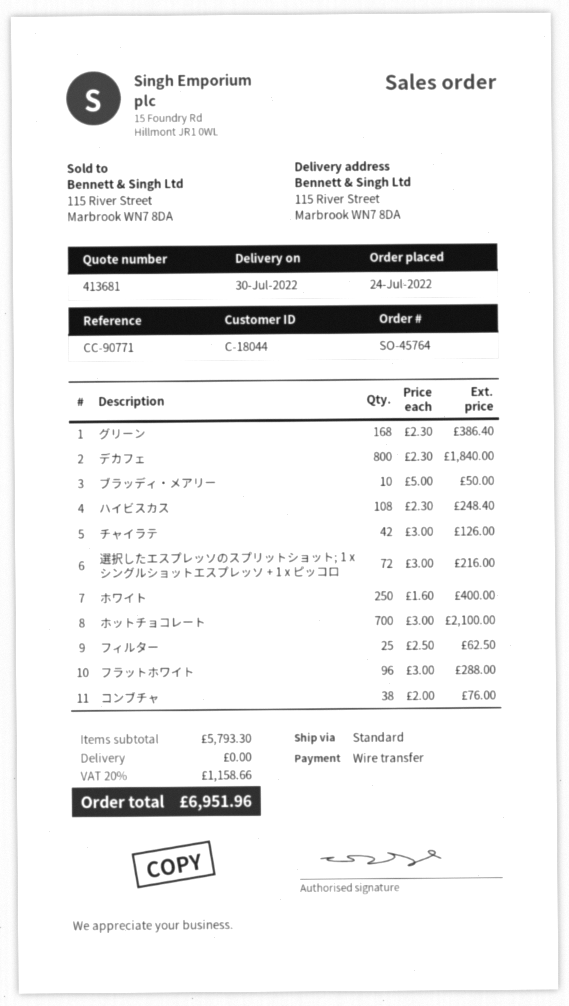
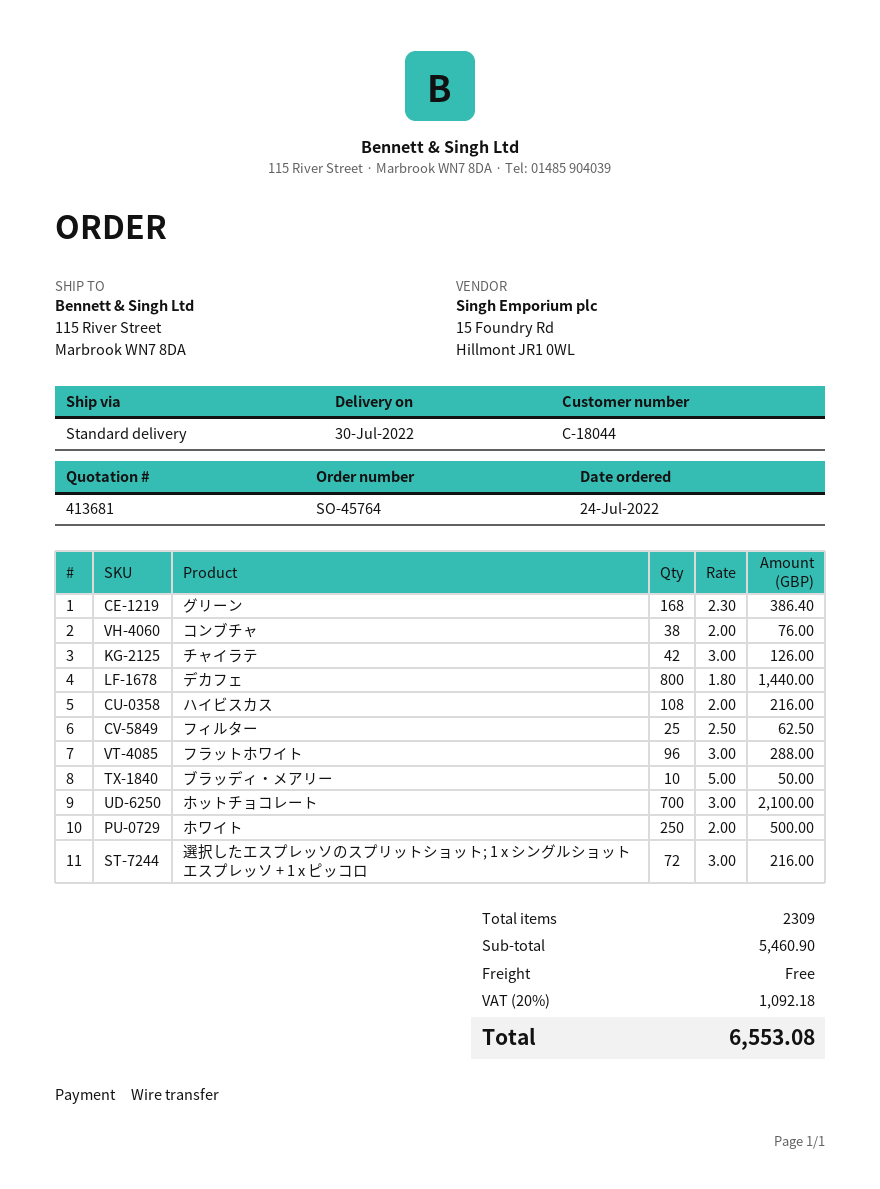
デカフェ: 800 x 2.30 = 1840.00 -> 800 x 1.80 = 1440.00
ハイビスカス: 108 x 2.30 = 248.40 -> 108 x 2.00 = 216.00
ホワイト: 250 x 1.60 = 400.00 -> 250 x 2.00 = 500.00
subtotal: 5793.30 -> 5460.90
tax: 20% = 1158.66 -> 20% = 1092.18
total: 6951.96 -> 6553.08

